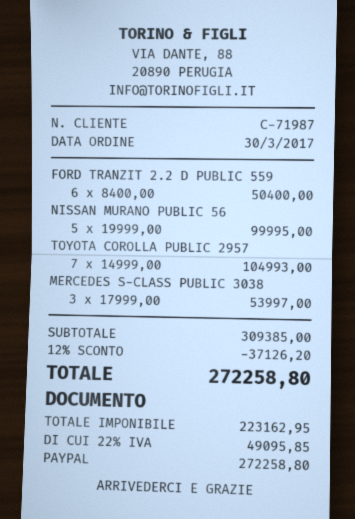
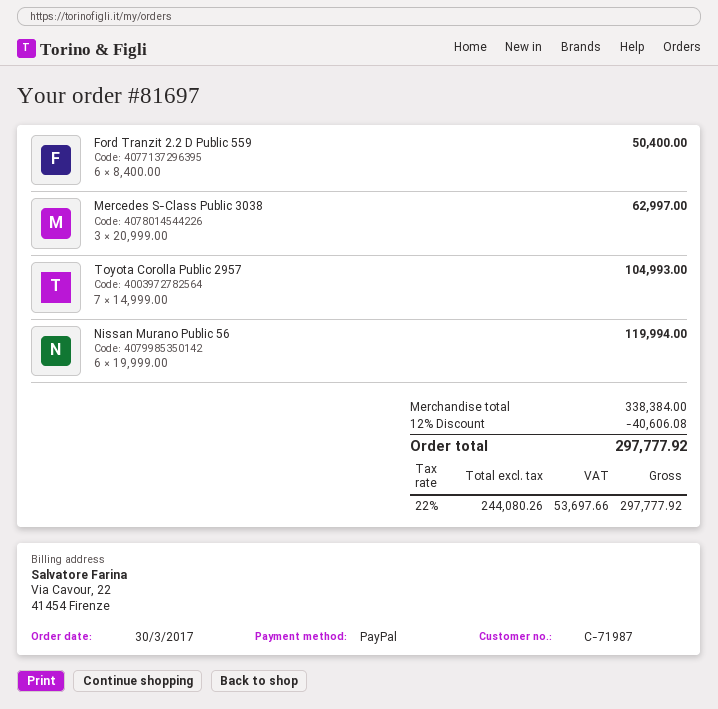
NISSAN MURANO PUBLIC 56: 5 x 19999.00 = 99995.00 -> 6 x 19999.00 = 119994.00
MERCEDES S-CLASS PUBLIC 3038: 3 x 17999.00 = 53997.00 -> 3 x 20999.00 = 62997.00
subtotal: 309385.00 -> 338384.00
discount: 12% = 37126.20 -> 12% = 40606.08
net: 223162.95 -> 244080.26
tax: 22% = 49095.85 -> 22% = 53697.66
total: 272258.80 -> 297777.92

